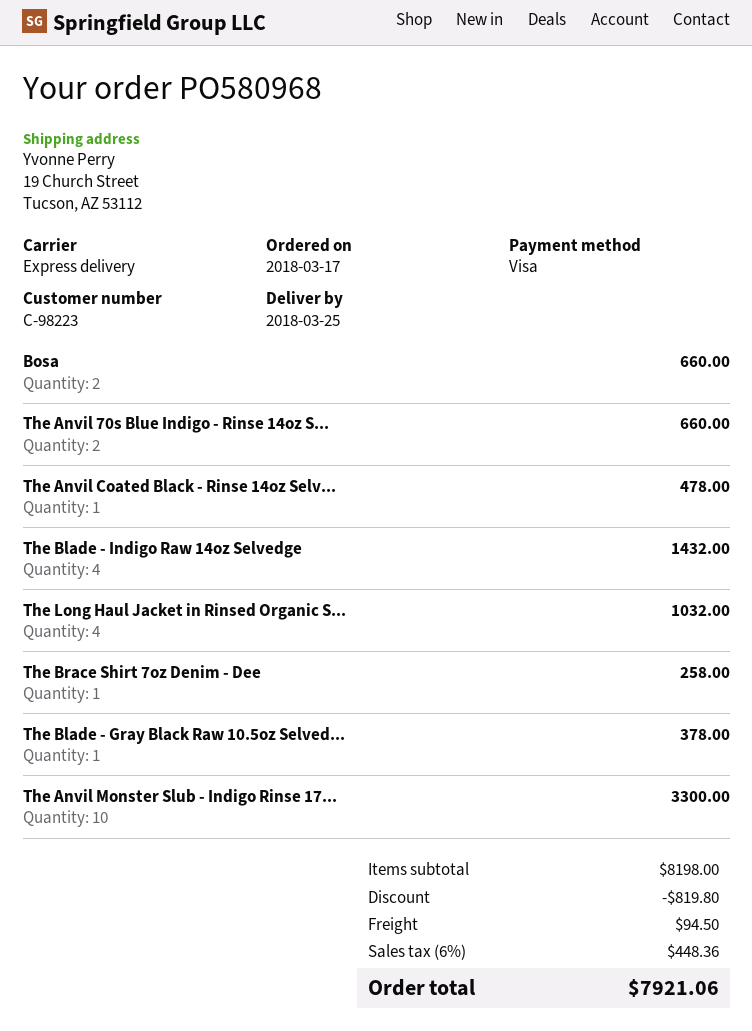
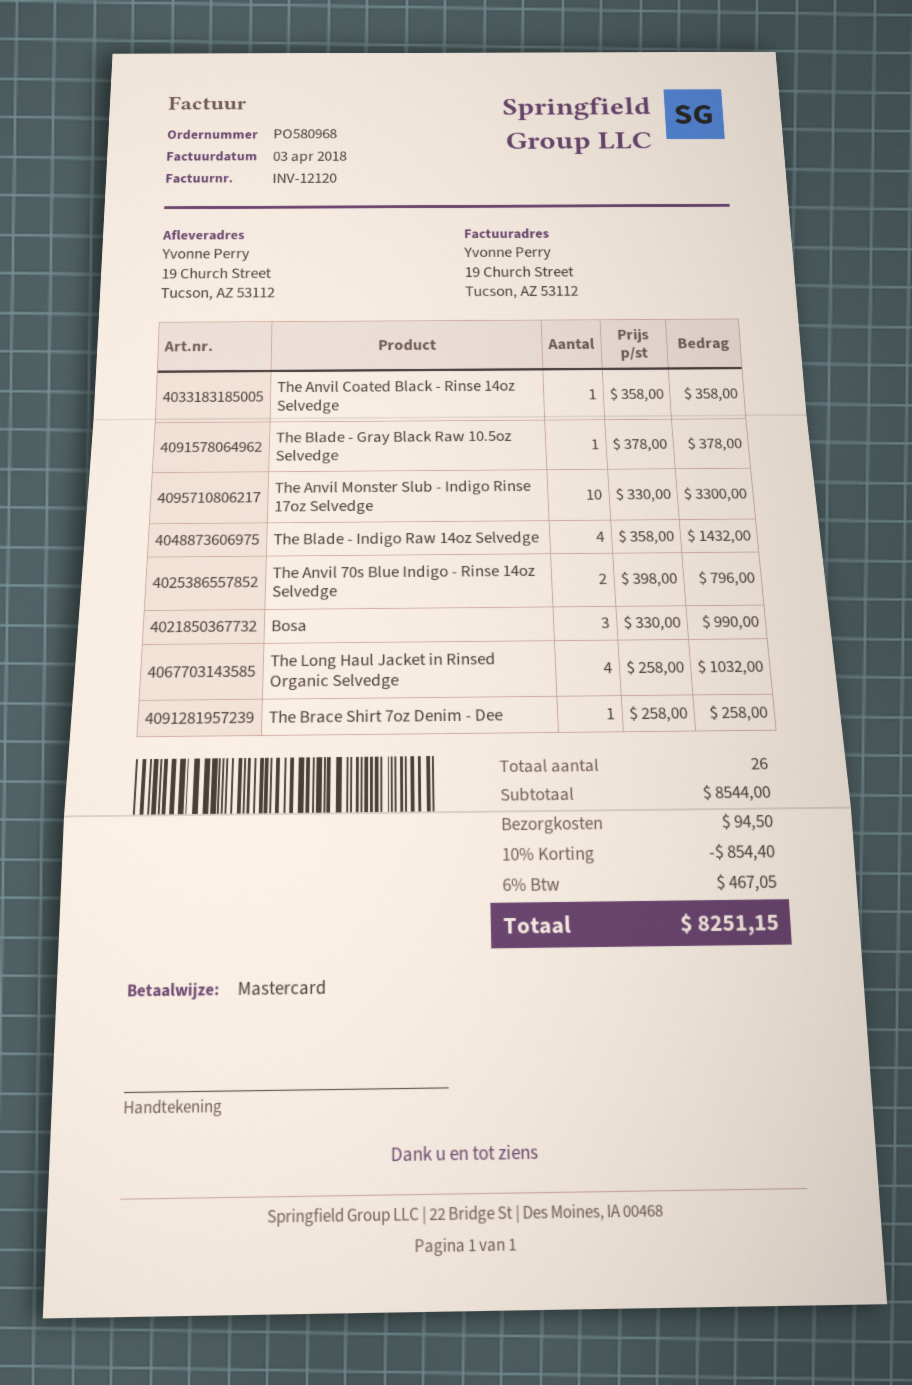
payment method: Visa -> Mastercard
Bosa: 2 for 660.00 -> 3 for 990.00
The Anvil 70s Blue Indigo - Rinse 14oz S...: 2 for 660.00 -> 2 for 796.00
The Anvil Coated Black - Rinse 14oz Selv...: 1 for 478.00 -> 1 for 358.00
subtotal: 8198.00 -> 8544.00
discount: 819.80 -> 854.40
tax: 6% = 448.36 -> 6% = 467.05
total: 7921.06 -> 8251.15

